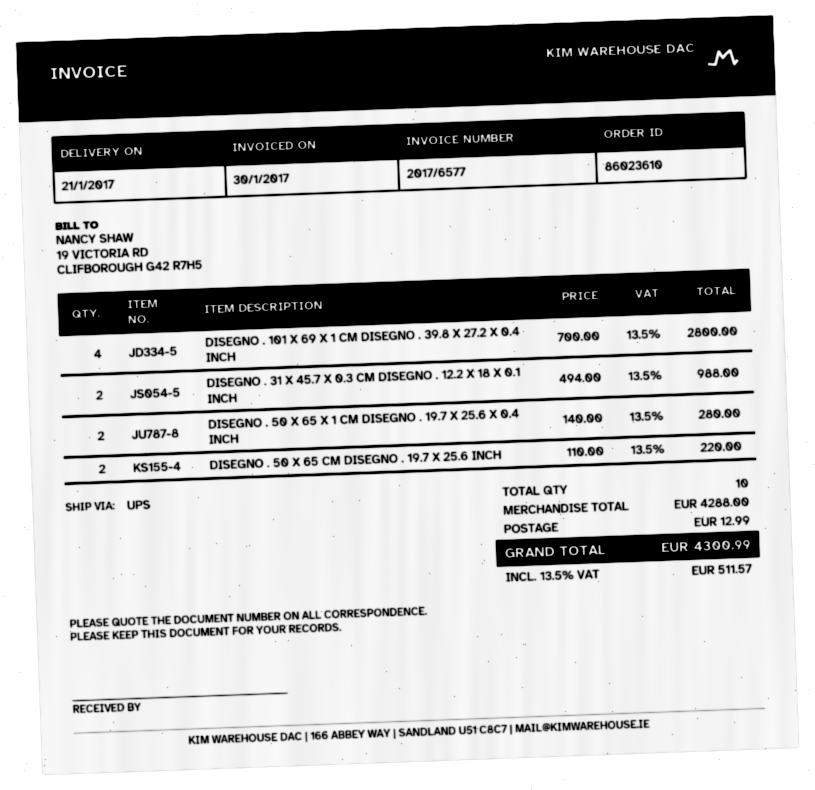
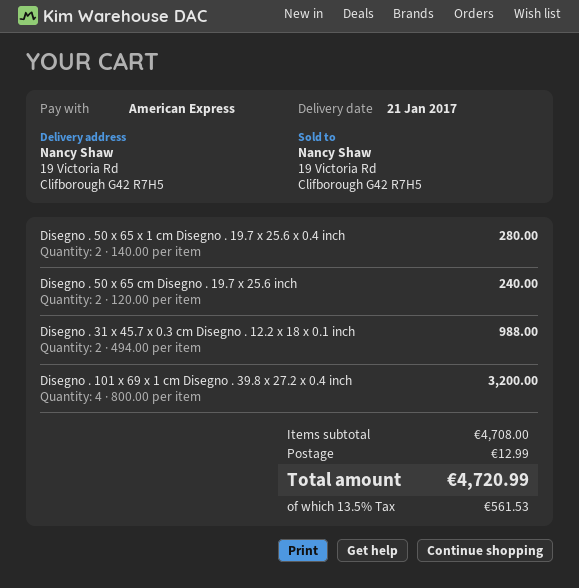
DISEGNO . 101 X 69 X 1 CM DISEGNO . 39.8 X 27.2 X 0.4 INCH: 4 x 700.00 = 2800.00 -> 4 x 800.00 = 3200.00
DISEGNO . 50 X 65 CM DISEGNO . 19.7 X 25.6 INCH: 2 x 110.00 = 220.00 -> 2 x 120.00 = 240.00
subtotal: 4288.00 -> 4708.00
tax: 13.5% = 511.57 -> 13.5% = 561.53
total: 4300.99 -> 4720.99

